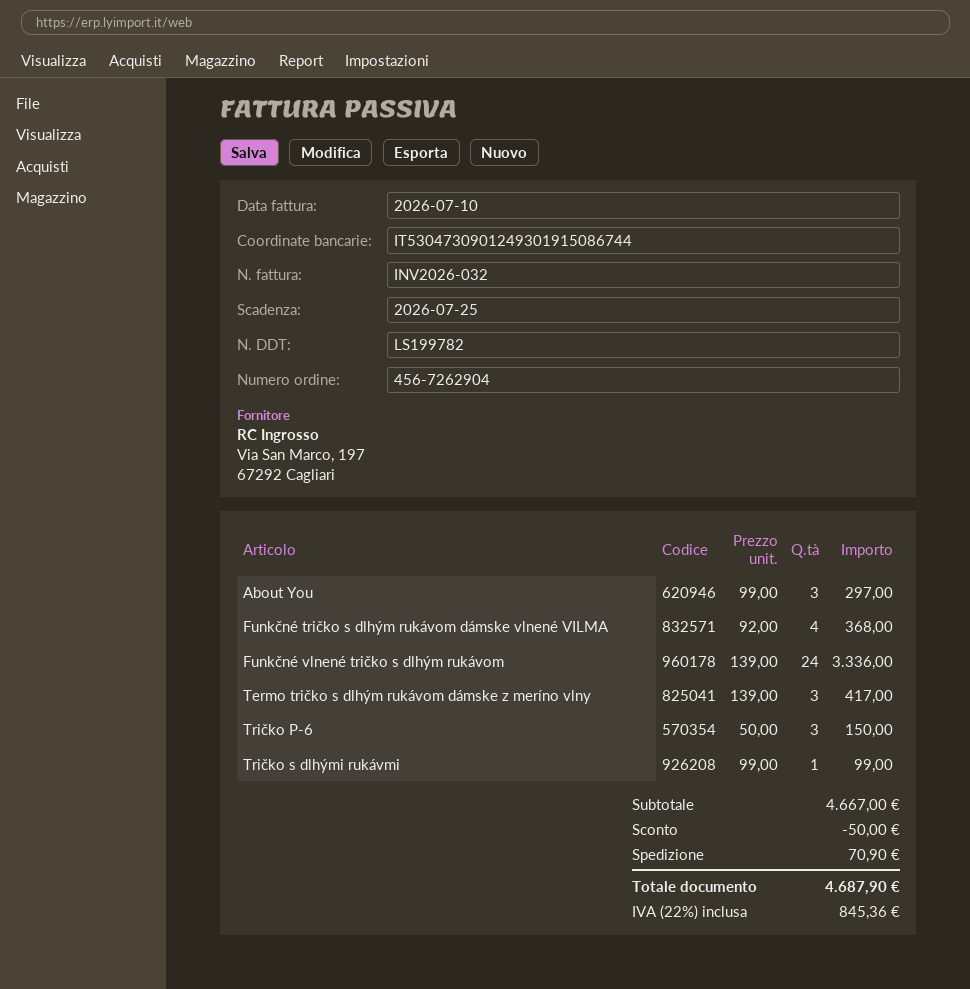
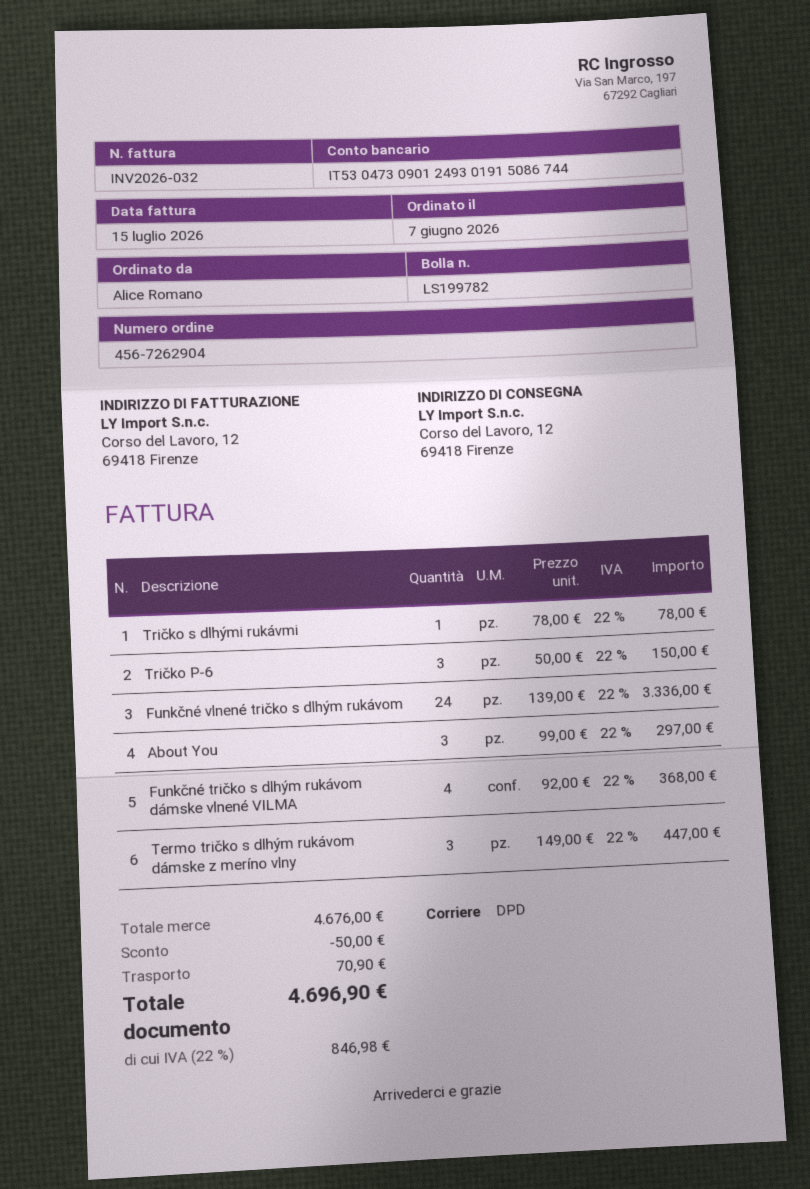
invoice date: 2026-07-10 -> 2026-07-15
Termo tričko s dlhým rukávom dámske z meríno vlny: 3 x 139.00 = 417.00 -> 3 x 149.00 = 447.00
Tričko s dlhými rukávmi: 1 x 99.00 = 99.00 -> 1 x 78.00 = 78.00
subtotal: 4667.00 -> 4676.00
tax: 22% = 845.36 -> 22% = 846.98
total: 4687.90 -> 4696.90

